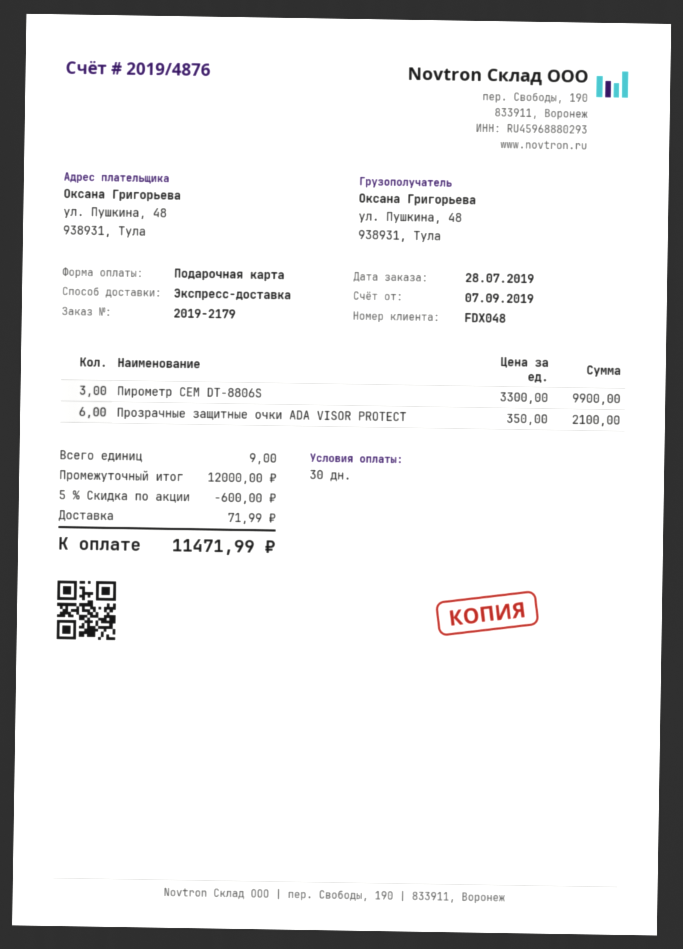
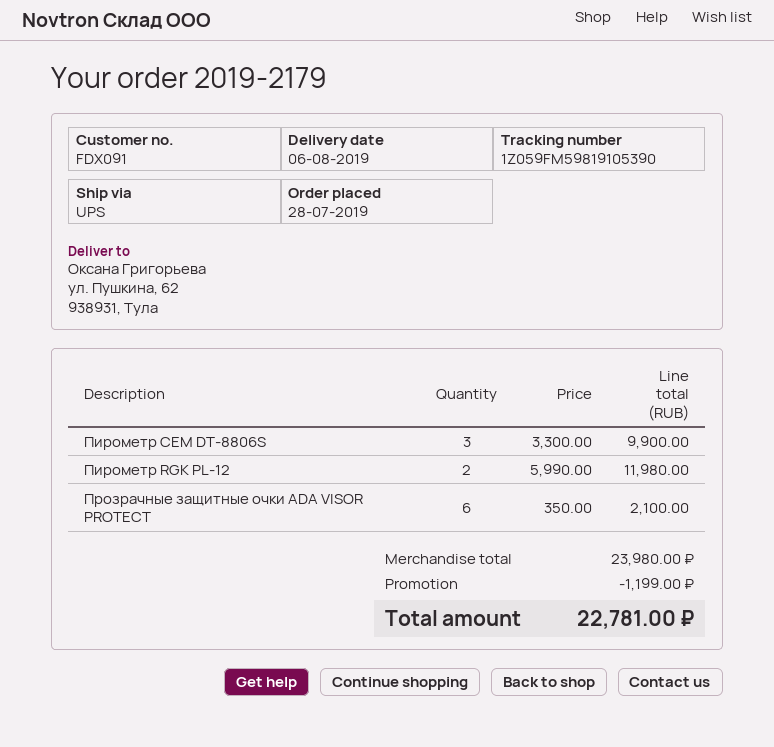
customer number: FDX048 -> FDX091
shipping method: express -> UPS
ship to: ул. Пушкина, 48, 938931, Тула -> ул. Пушкина, 62, 938931, Тула
Пирометр RGK PL-12: none -> 2 x 5990.00 = 11980.00
subtotal: 12000.00 -> 23980.00
discount: 600.00 -> 1199.00
shipping: 71.99 -> none
total: 11471.99 -> 22781.00

